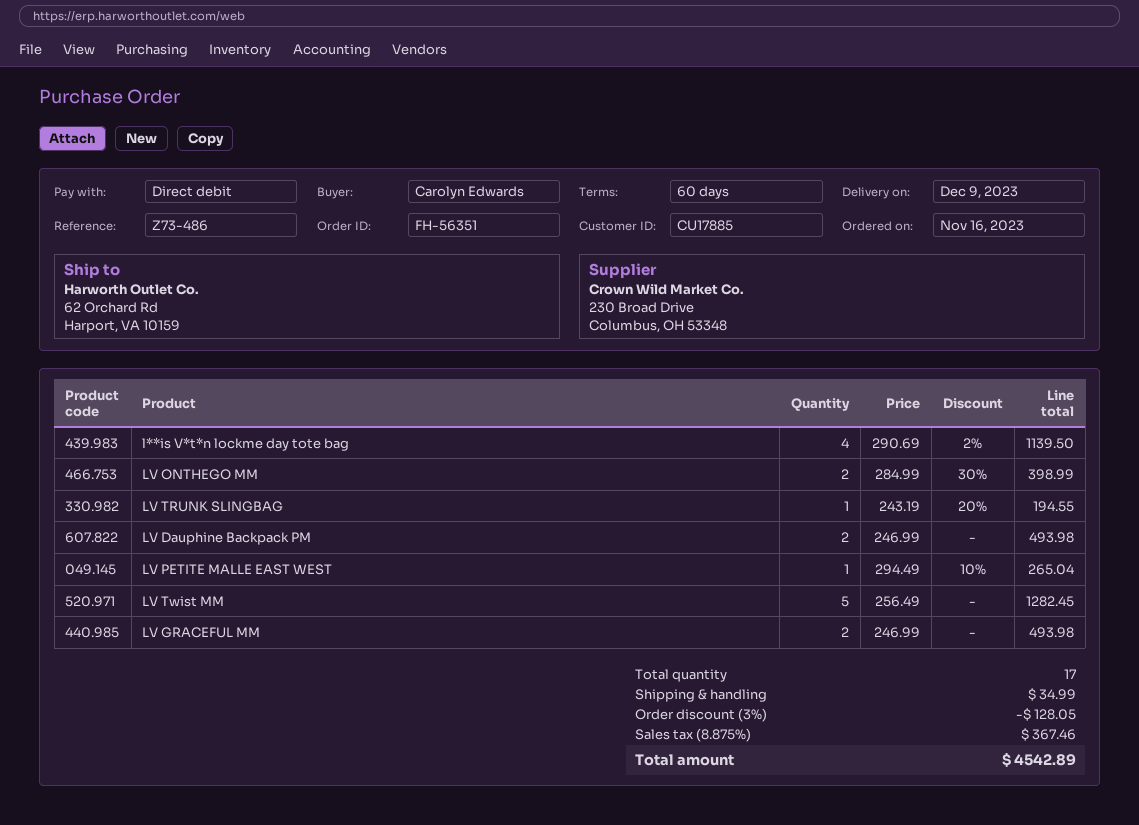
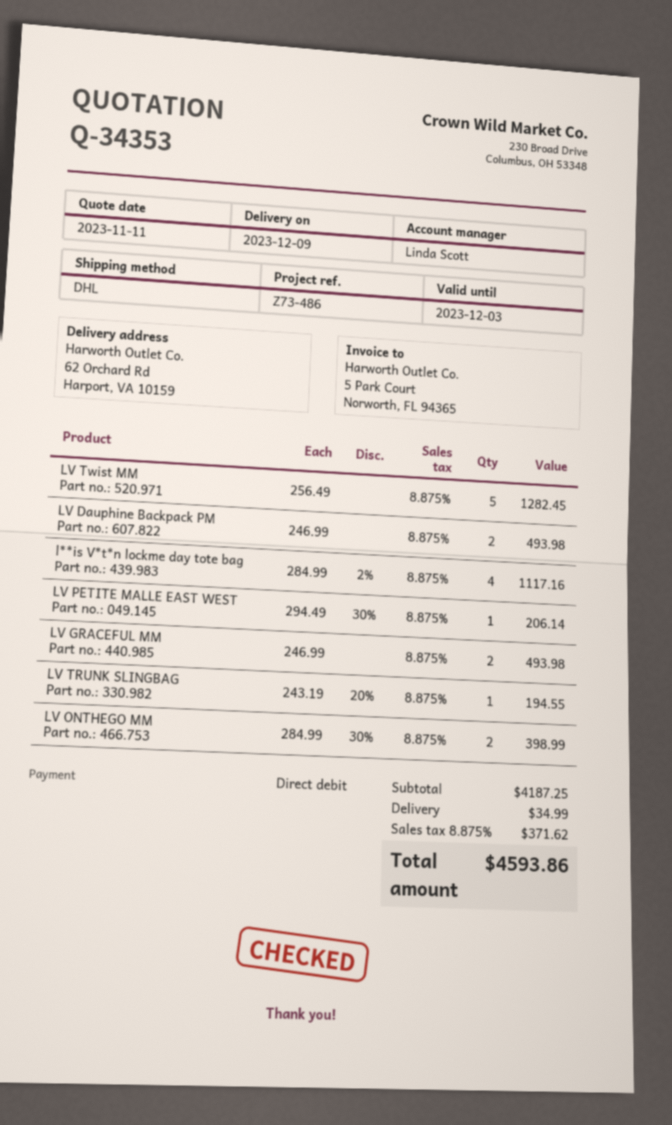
l**is V*t*n lockme day tote bag: 4 x 290.69 - 2% = 1139.50 -> 4 x 284.99 - 2% = 1117.16
LV PETITE MALLE EAST WEST: 1 x 294.49 - 10% = 265.04 -> 1 x 294.49 - 30% = 206.14
discount: 3% = 128.05 -> none
tax: 8.875% = 367.46 -> 8.875% = 371.62
total: 4542.89 -> 4593.86

